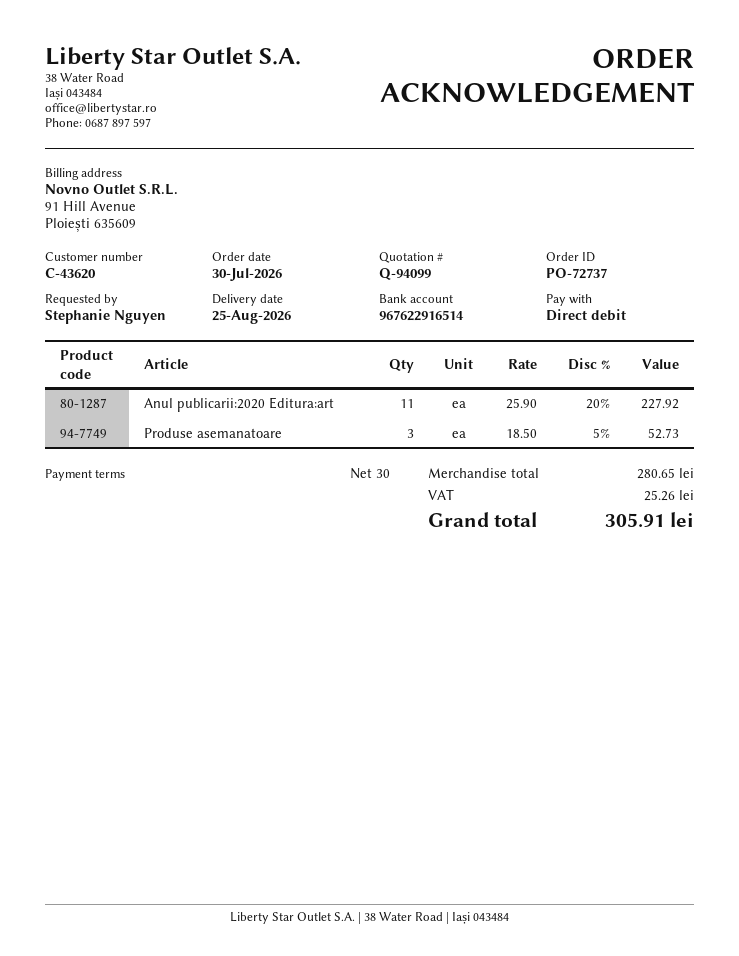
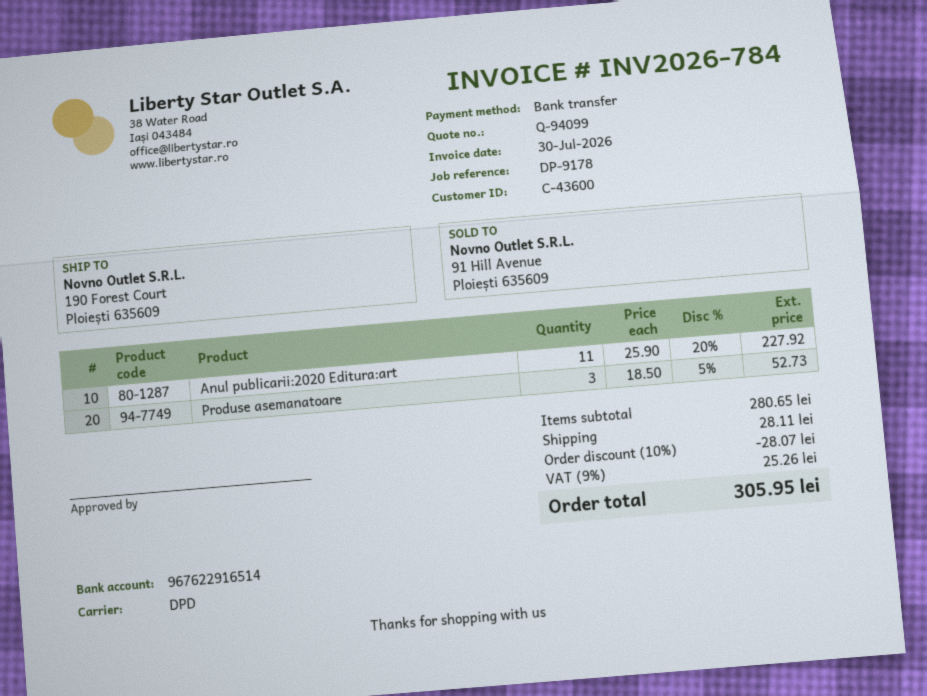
customer number: C-43620 -> C-43600
payment method: direct debit -> bank transfer
discount: none -> 10% = 28.07
shipping: none -> 28.11
total: 305.91 -> 305.95

